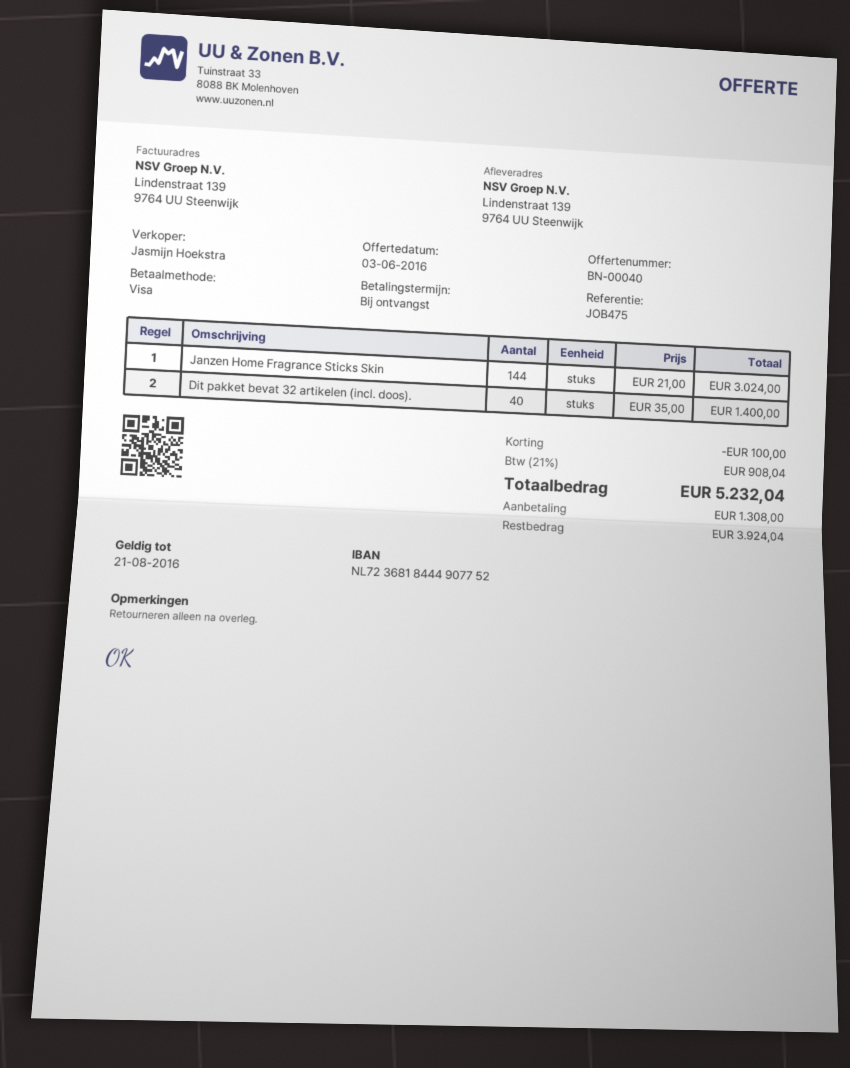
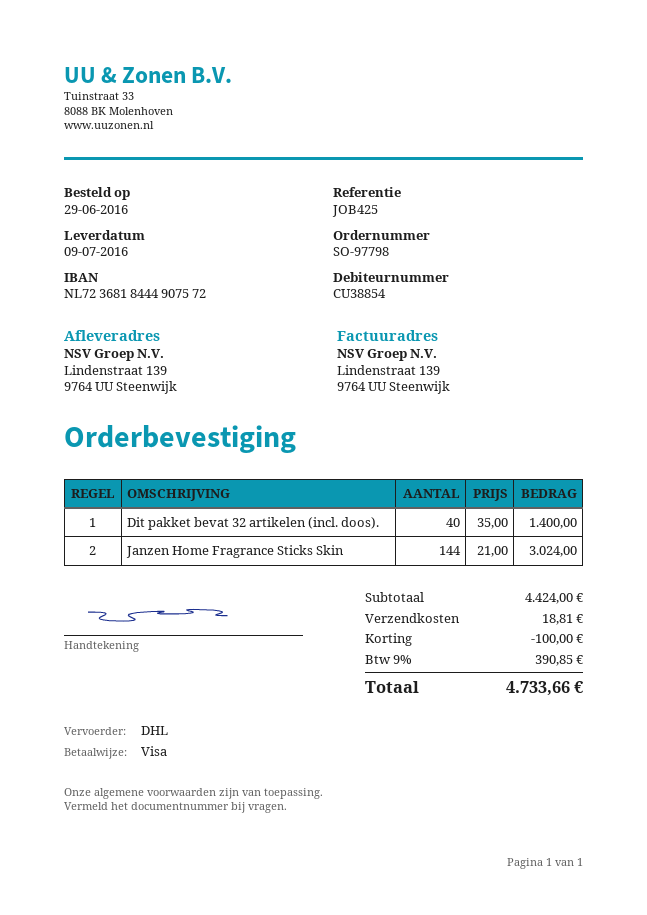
reference: JOB475 -> JOB425
bank account: NL7236818444907752 -> NL7236818444907572
shipping: none -> 18.81
tax: 21% = 908.04 -> 9% = 390.85
total: 5232.04 -> 4733.66

